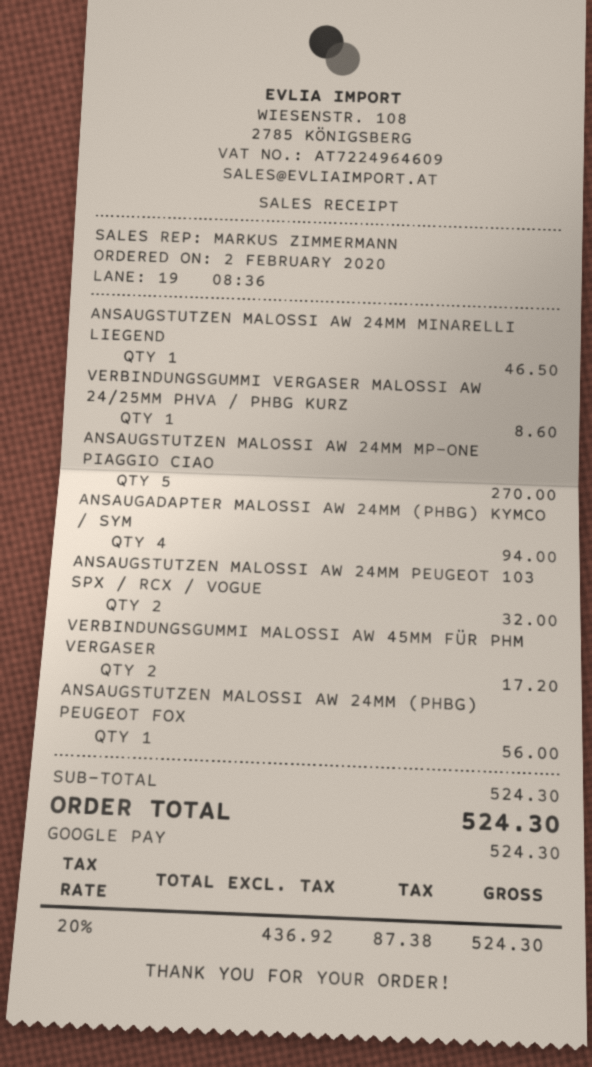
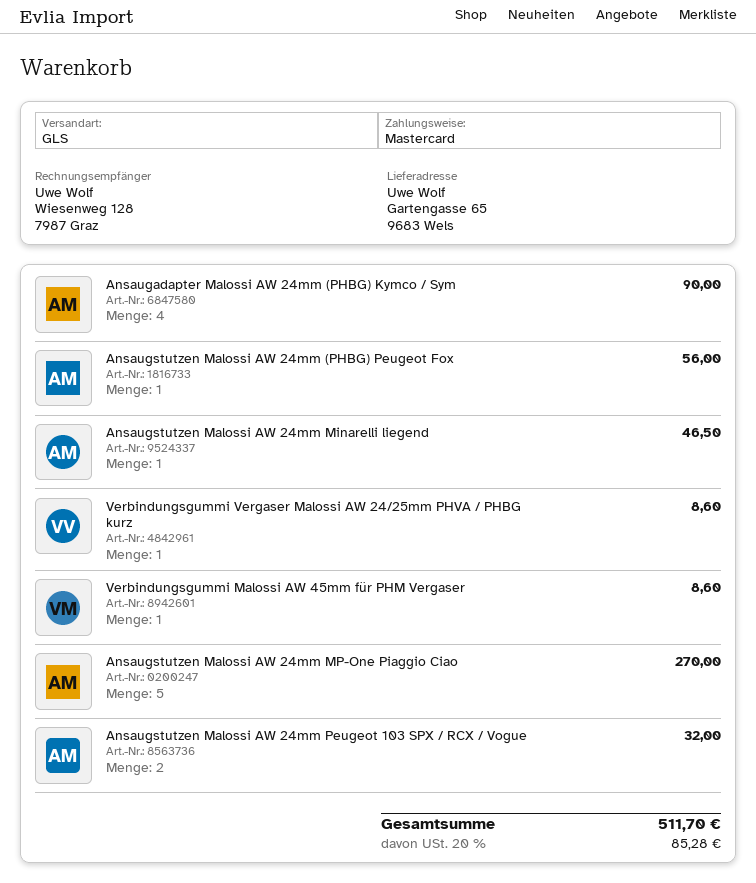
payment method: Google Pay -> Mastercard
ANSAUGADAPTER MALOSSI AW 24MM (PHBG) KYMCO / SYM: 4 for 94.00 -> 4 for 90.00
VERBINDUNGSGUMMI MALOSSI AW 45MM FÜR PHM VERGASER: 2 for 17.20 -> 1 for 8.60
tax: 20% = 87.38 -> 20% = 85.28
total: 524.30 -> 511.70

